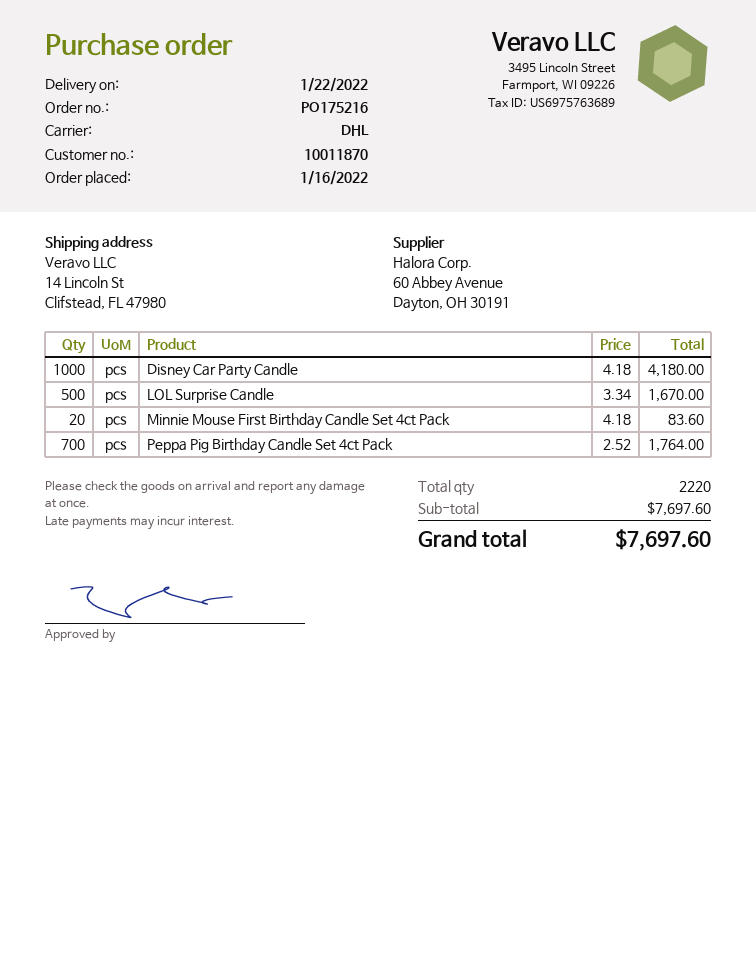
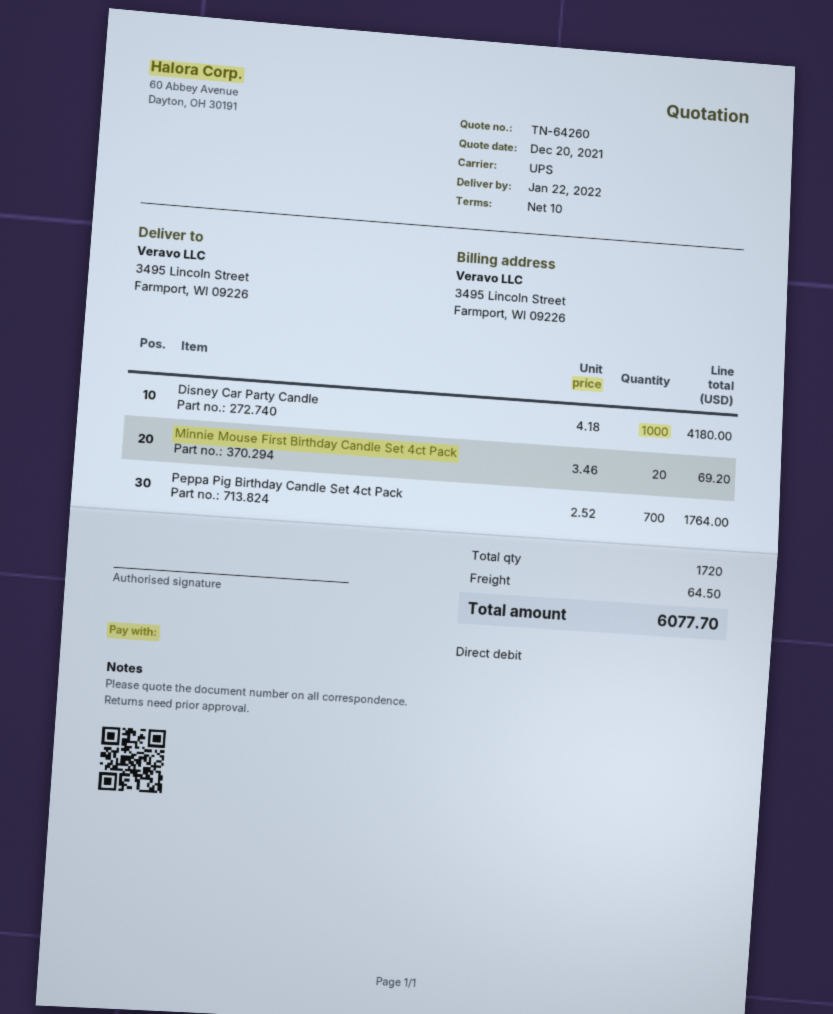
shipping method: DHL -> UPS
ship to: 14 Lincoln St, Clifstead, FL 47980 -> 3495 Lincoln Street, Farmport, WI 09226
LOL Surprise Candle: 500 x 3.34 = 1670.00 -> none
Minnie Mouse First Birthday Candle Set 4ct Pack: 20 x 4.18 = 83.60 -> 20 x 3.46 = 69.20
total quantity: 2220 -> 1720
shipping: none -> 64.50
total: 7697.60 -> 6077.70

